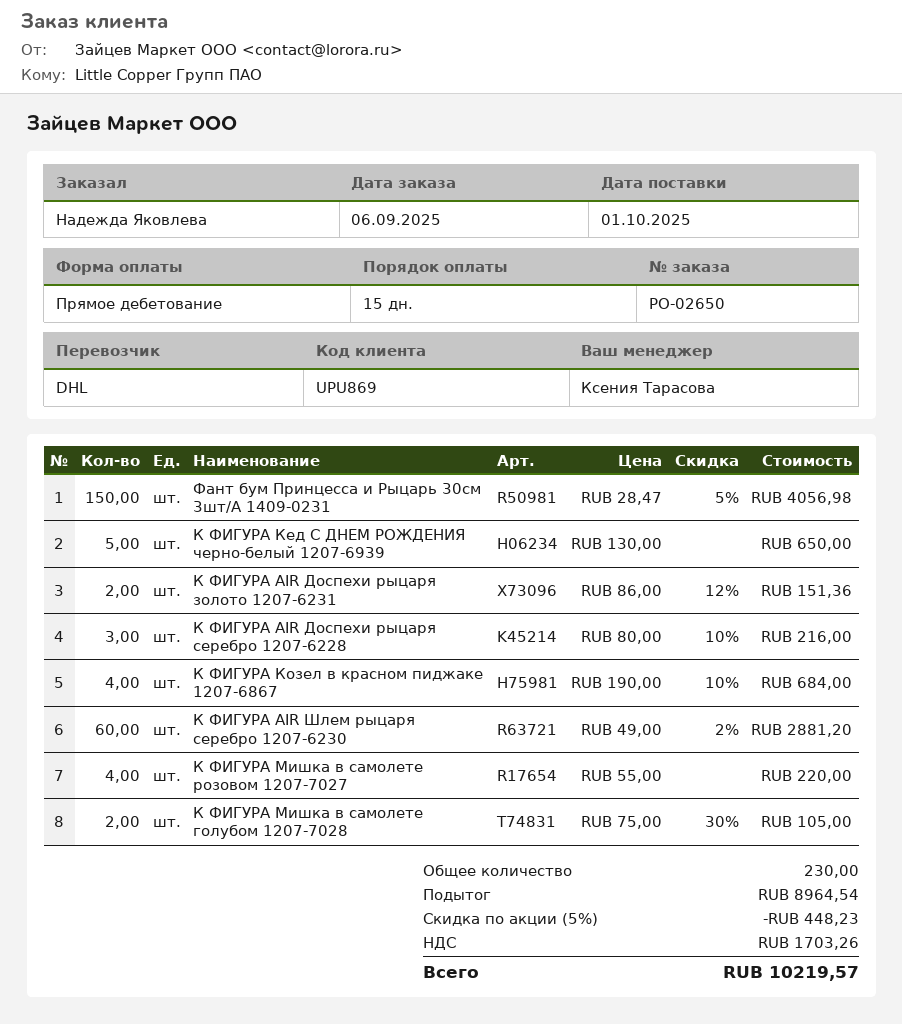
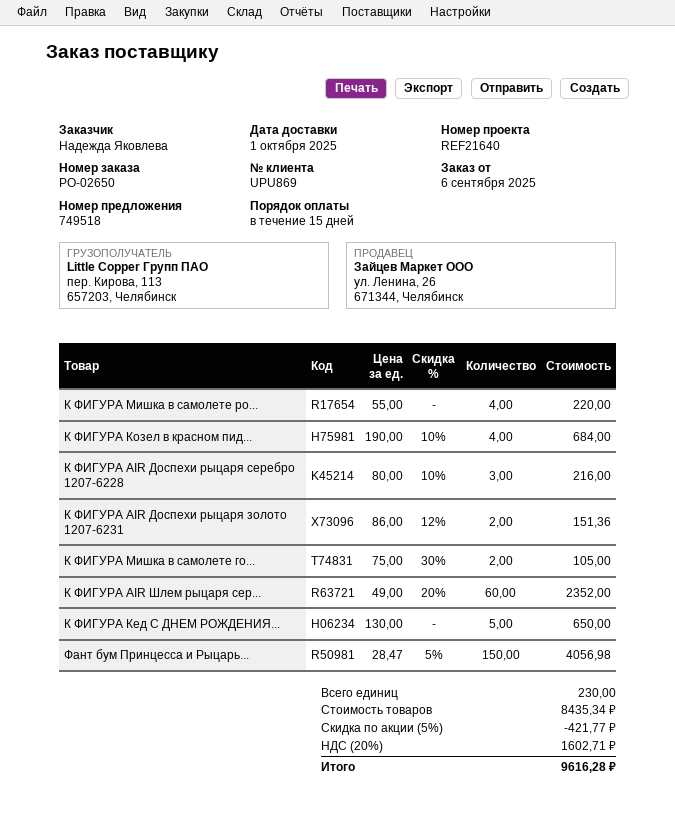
К ФИГУРА AIR Шлем рыцаря серебро 1207-6230: 60 x 49.00 - 2% = 2881.20 -> 60 x 49.00 - 20% = 2352.00
subtotal: 8964.54 -> 8435.34
discount: 5% = 448.23 -> 5% = 421.77
tax: 1703.26 -> 1602.71
total: 10219.57 -> 9616.28

